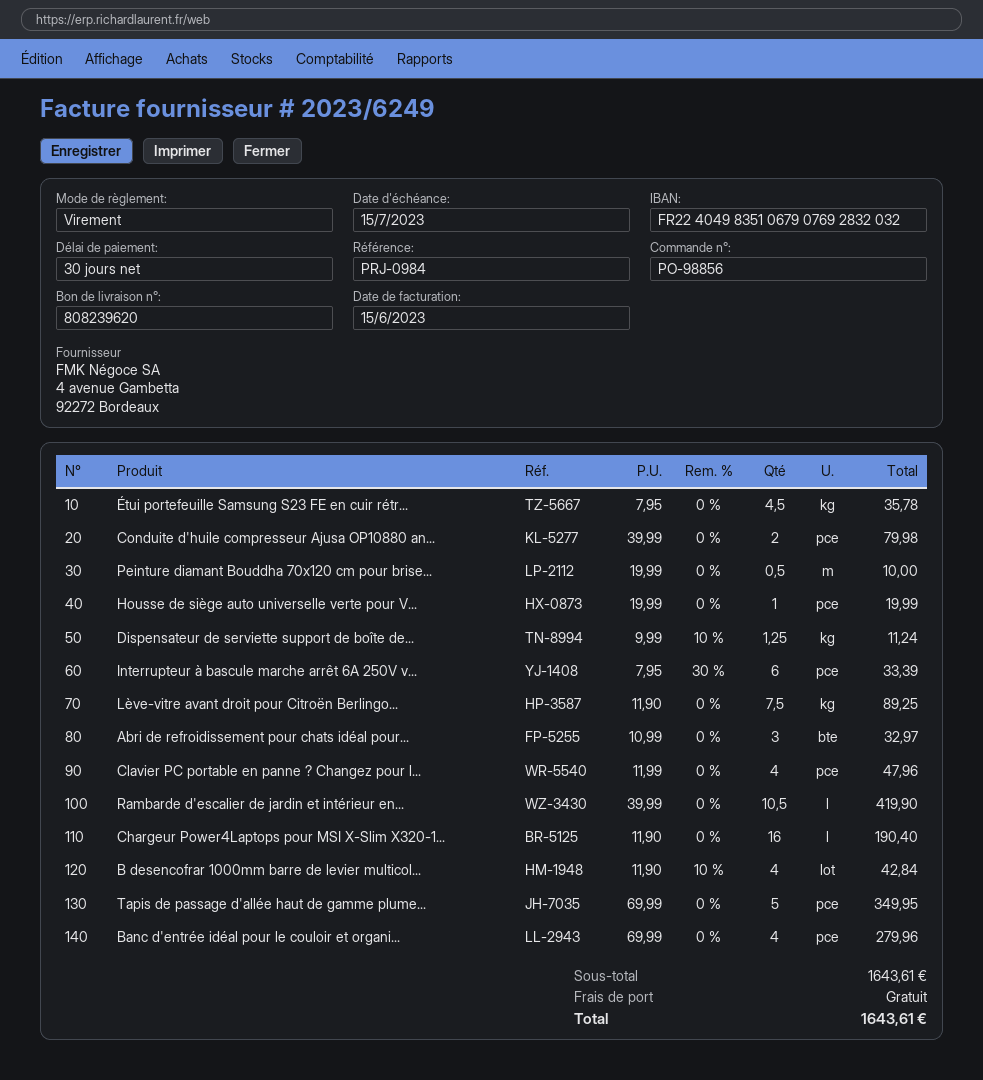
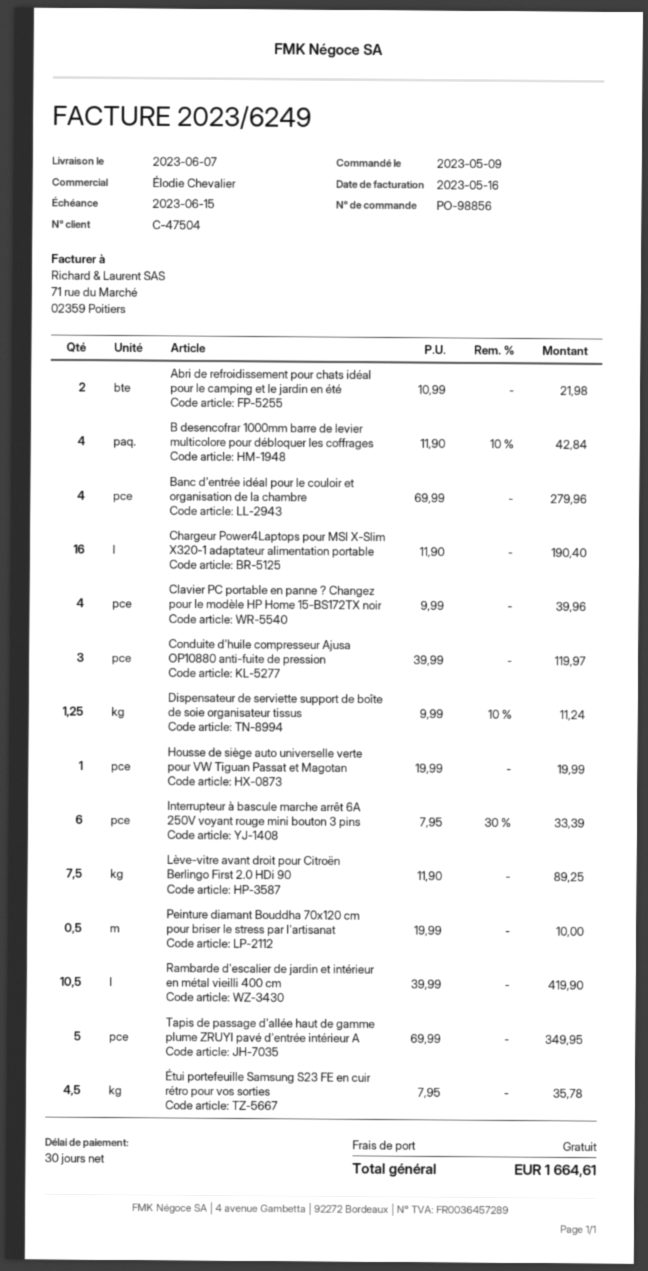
invoice date: 2023-06-15 -> 2023-05-16
due date: 2023-07-15 -> 2023-06-15
Conduite d'huile compresseur Ajusa OP10880 an...: 2 x 39.99 = 79.98 -> 3 x 39.99 = 119.97
Abri de refroidissement pour chats idéal pour...: 3 x 10.99 = 32.97 -> 2 x 10.99 = 21.98
Clavier PC portable en panne ? Changez pour l...: 4 x 11.99 = 47.96 -> 4 x 9.99 = 39.96
total: 1643.61 -> 1664.61

